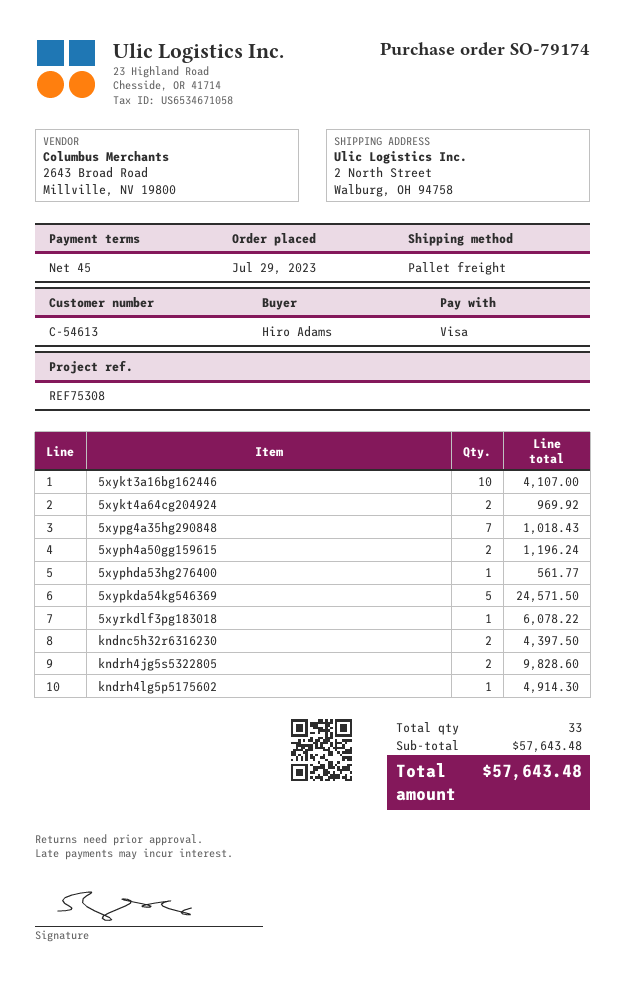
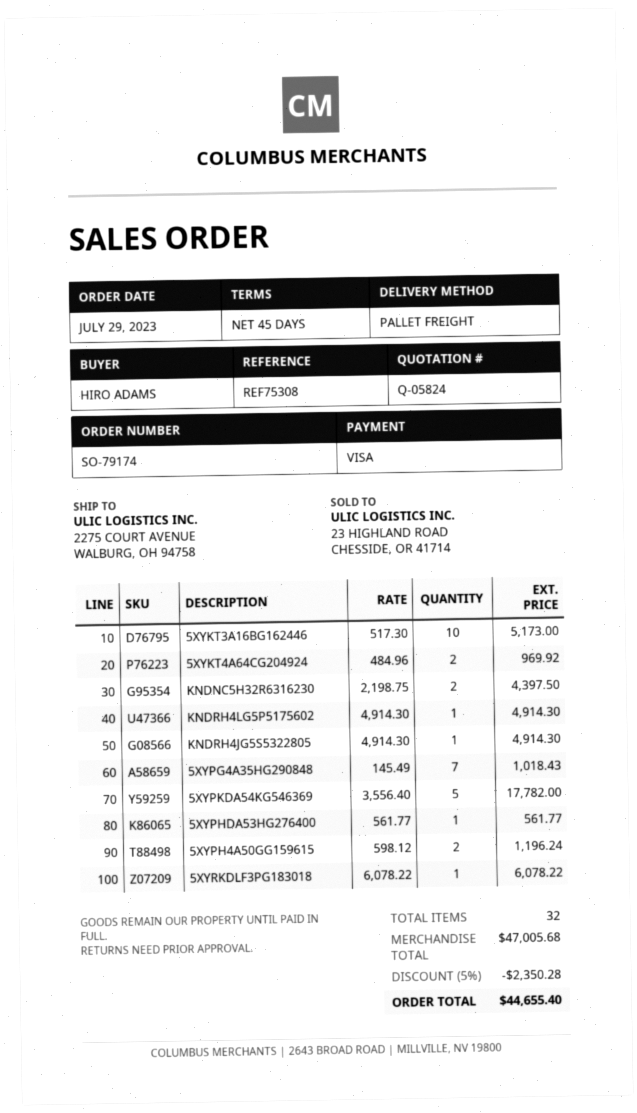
ship to: 2 North Street, Walburg, OH 94758 -> 2275 COURT AVENUE, WALBURG, OH 94758
5xykt3a16bg162446: 10 for 4107.00 -> 10 for 5173.00
5xypkda54kg546369: 5 for 24571.50 -> 5 for 17782.00
kndrh4jg5s5322805: 2 for 9828.60 -> 1 for 4914.30
total quantity: 33 -> 32
subtotal: 57643.48 -> 47005.68
discount: none -> 5% = 2350.28
total: 57643.48 -> 44655.40

